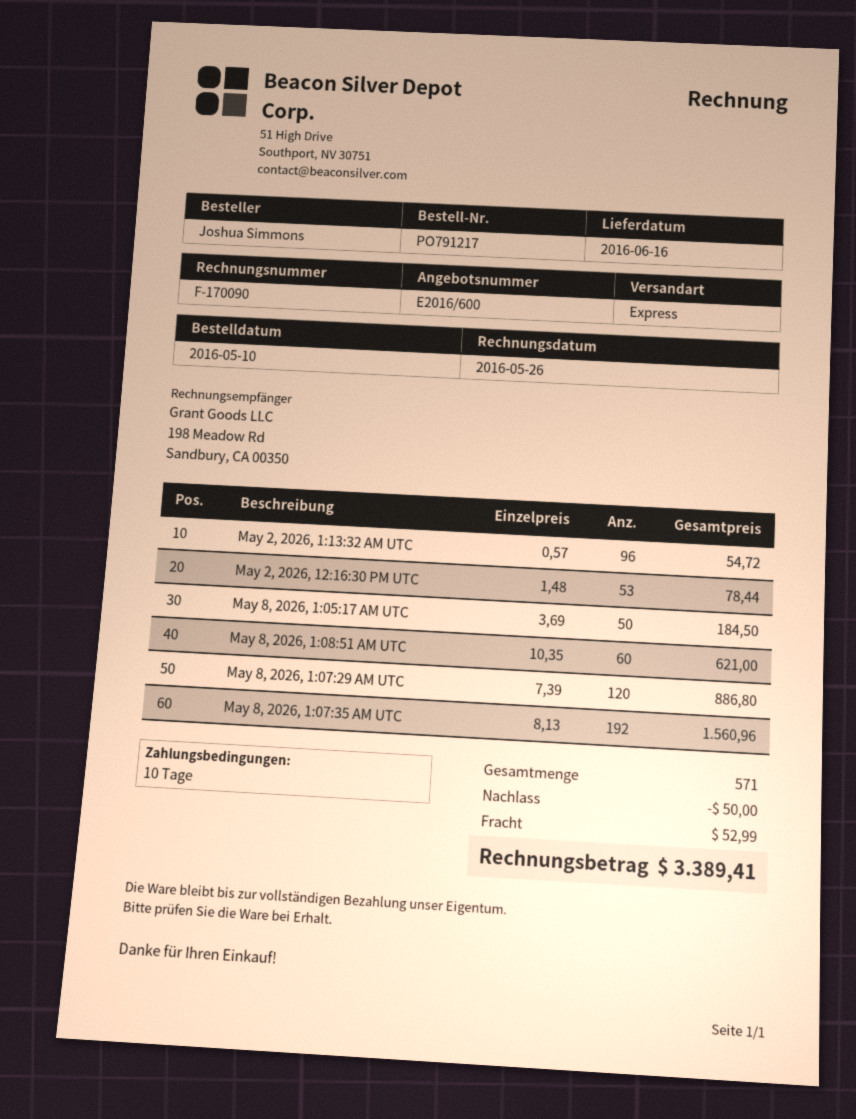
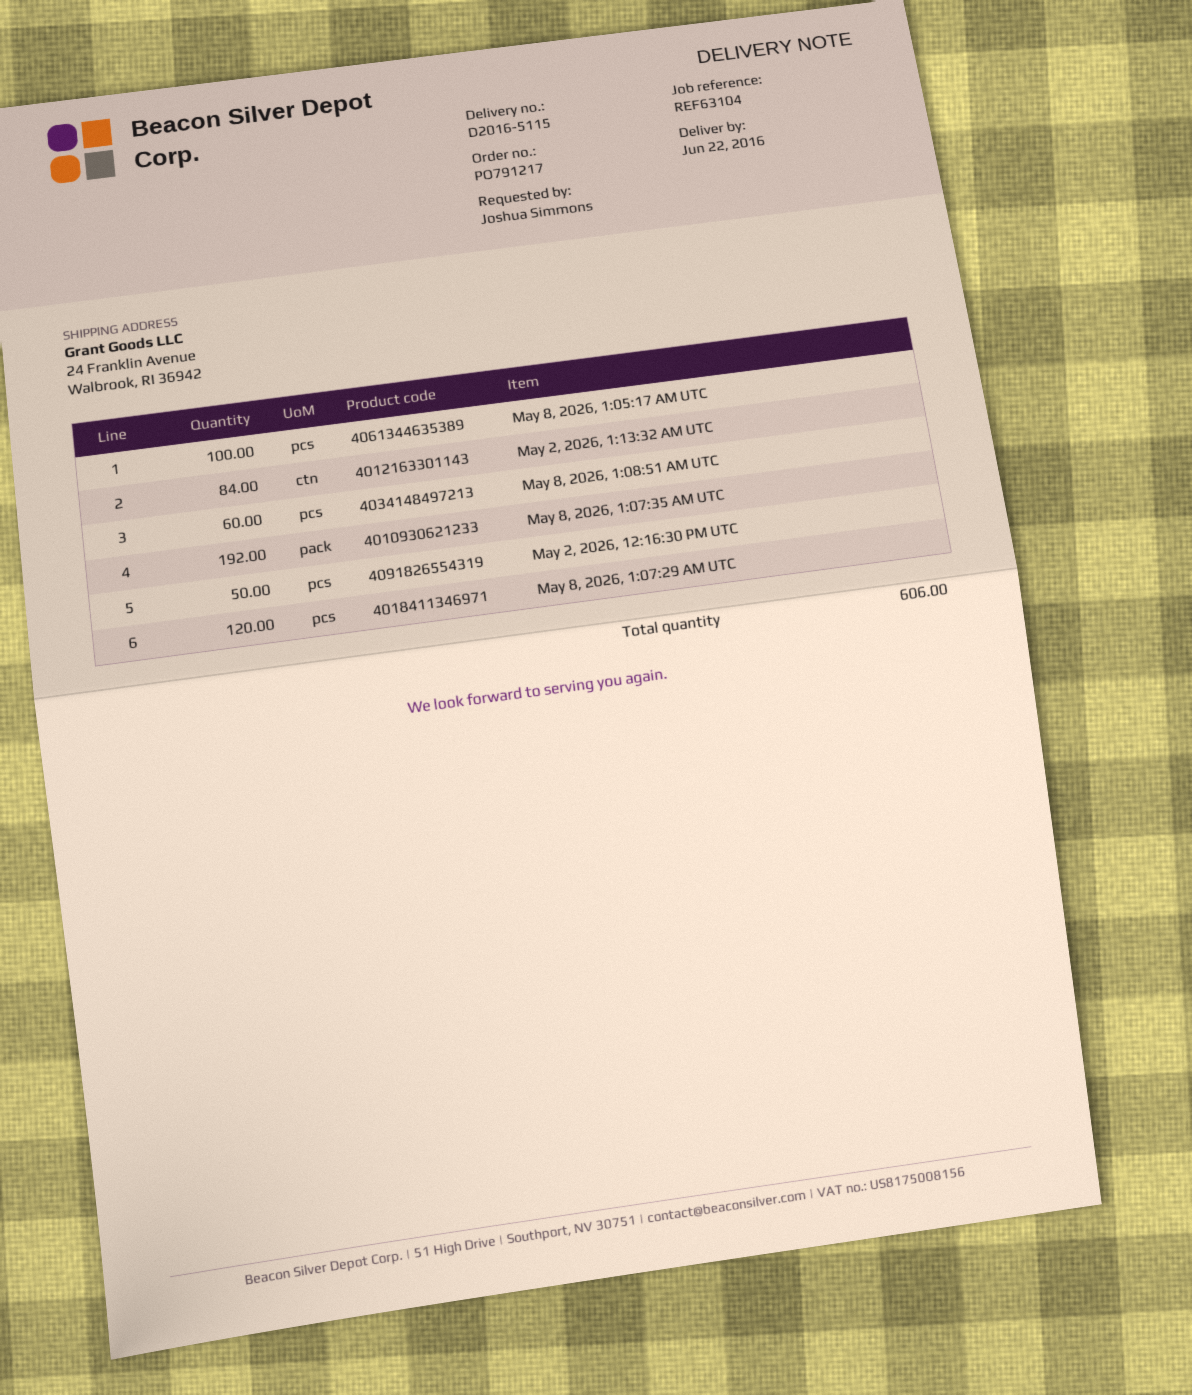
delivery date: 2016-06-16 -> 2016-06-22
May 2, 2026, 1:13:32 AM UTC: 96 -> 84
May 2, 2026, 12:16:30 PM UTC: 53 -> 50
May 8, 2026, 1:05:17 AM UTC: 50 -> 100
total quantity: 571 -> 606

